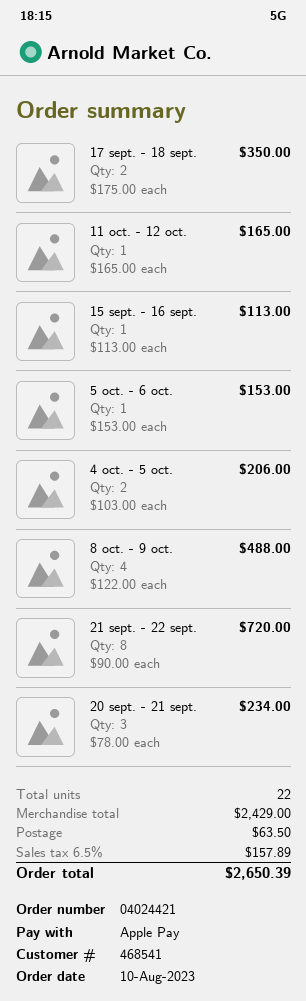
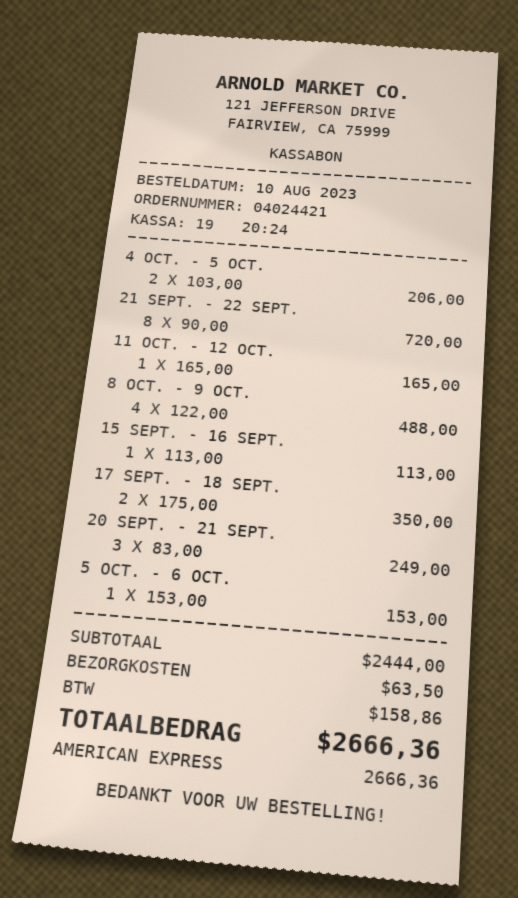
payment method: Apple Pay -> American Express
20 sept. - 21 sept.: 3 x 78.00 = 234.00 -> 3 x 83.00 = 249.00
subtotal: 2429.00 -> 2444.00
tax: 157.89 -> 158.86
total: 2650.39 -> 2666.36

